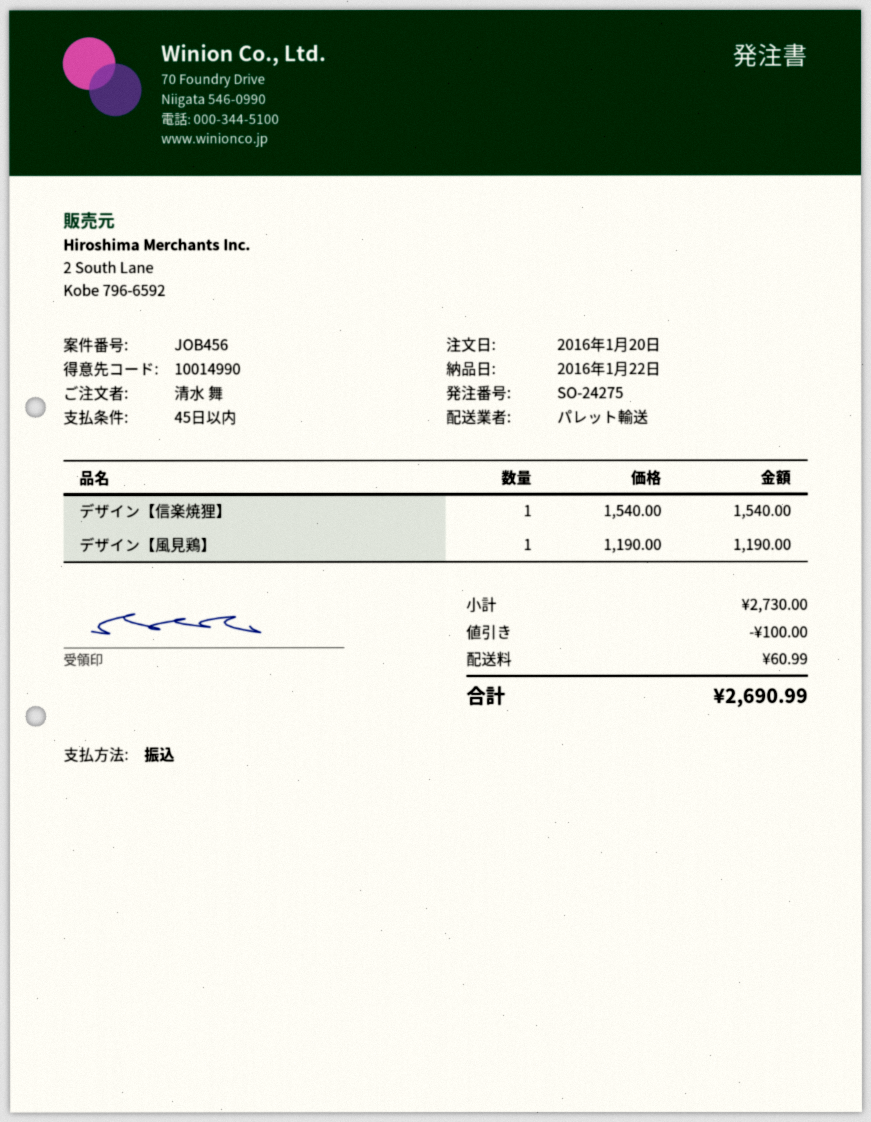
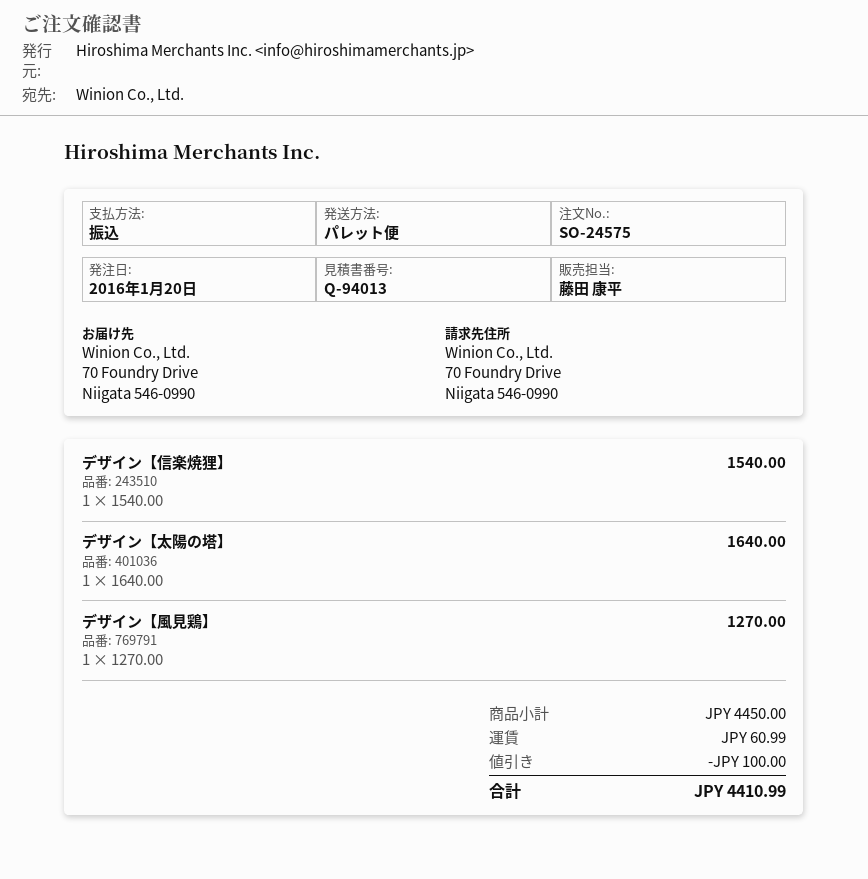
order number: SO-24275 -> SO-24575
デザイン【風見鶏】: 1 x 1190.00 = 1190.00 -> 1 x 1270.00 = 1270.00
デザイン【太陽の塔】: none -> 1 x 1640.00 = 1640.00
subtotal: 2730.00 -> 4450.00
total: 2690.99 -> 4410.99

